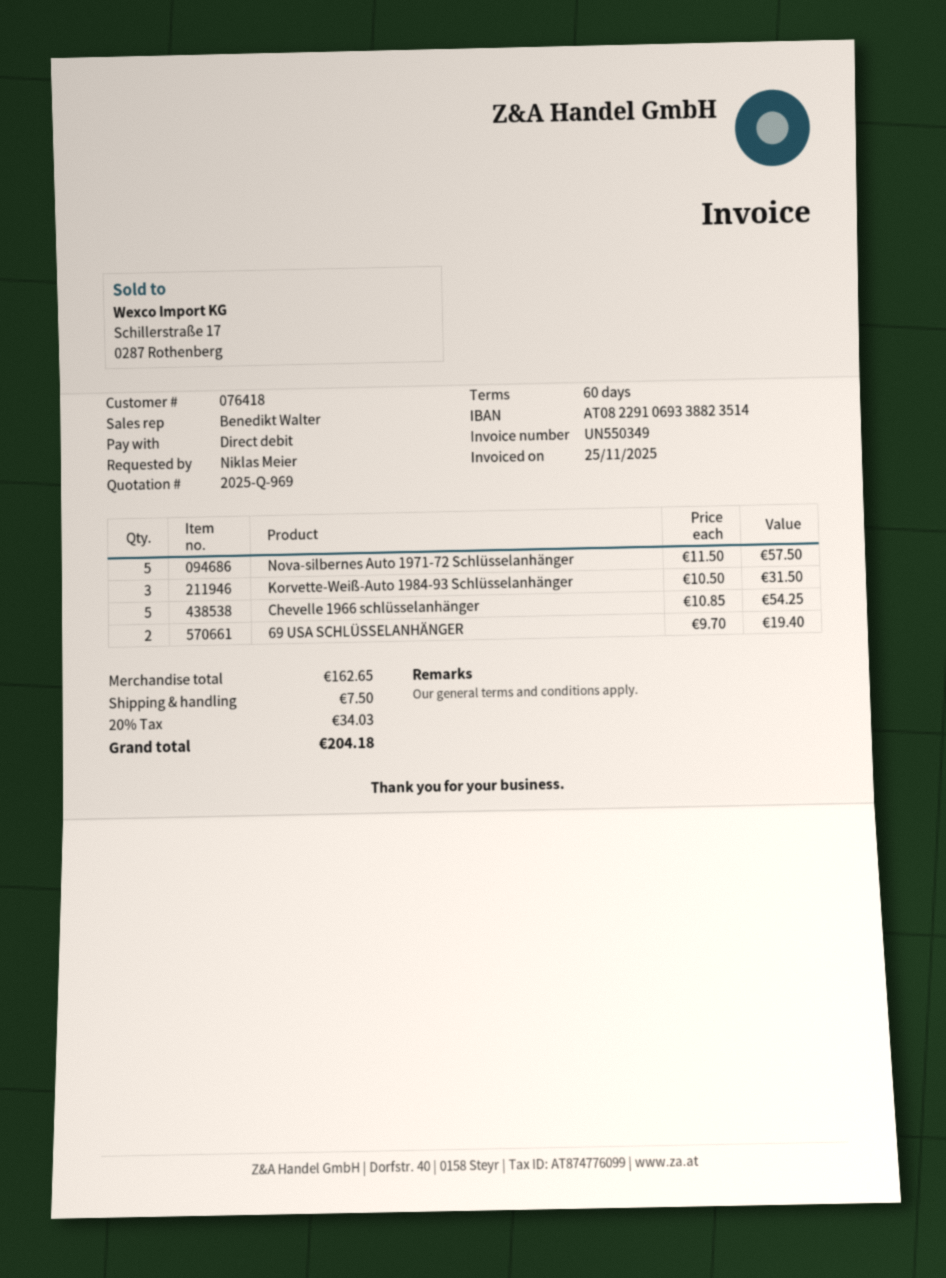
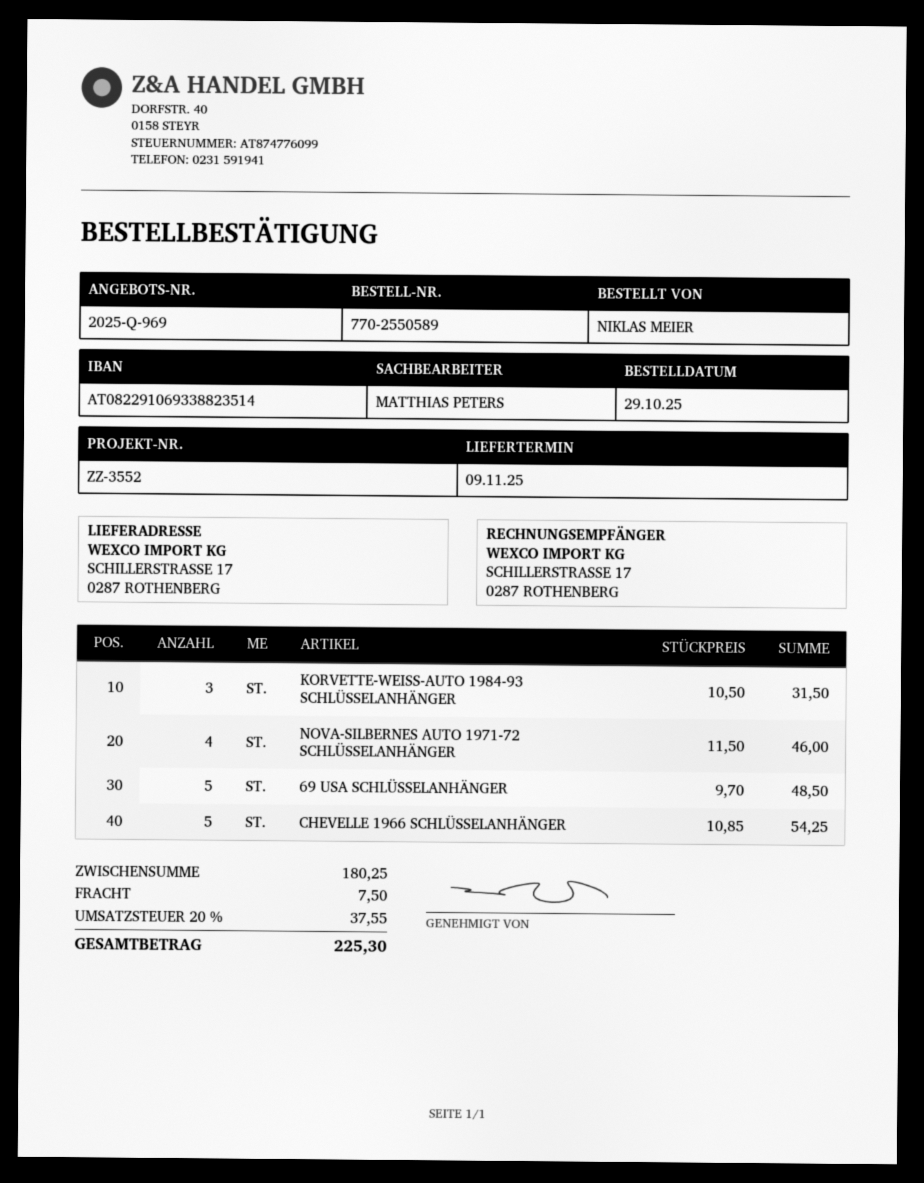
sales rep: Benedikt Walter -> MATTHIAS PETERS
Nova-silbernes Auto 1971-72 Schlüsselanhänger: 5 x 11.50 = 57.50 -> 4 x 11.50 = 46.00
69 USA SCHLÜSSELANHÄNGER: 2 x 9.70 = 19.40 -> 5 x 9.70 = 48.50
subtotal: 162.65 -> 180.25
tax: 20% = 34.03 -> 20% = 37.55
total: 204.18 -> 225.30

